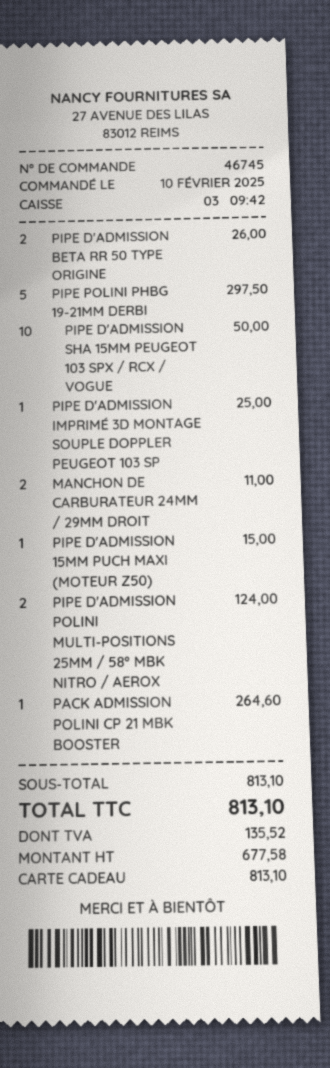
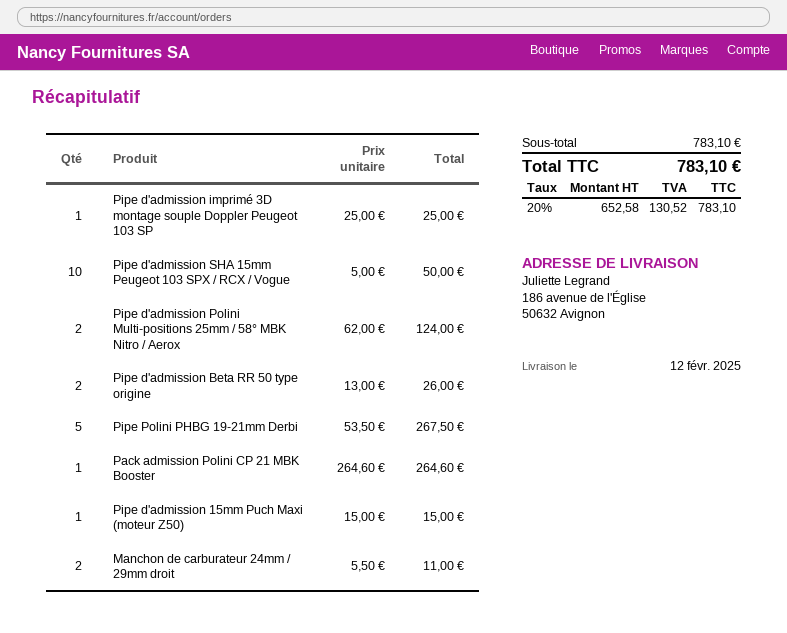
PIPE POLINI PHBG 19-21MM DERBI: 5 for 297.50 -> 5 for 267.50
subtotal: 813.10 -> 783.10
net: 677.58 -> 652.58
tax: 135.52 -> 130.52
total: 813.10 -> 783.10

